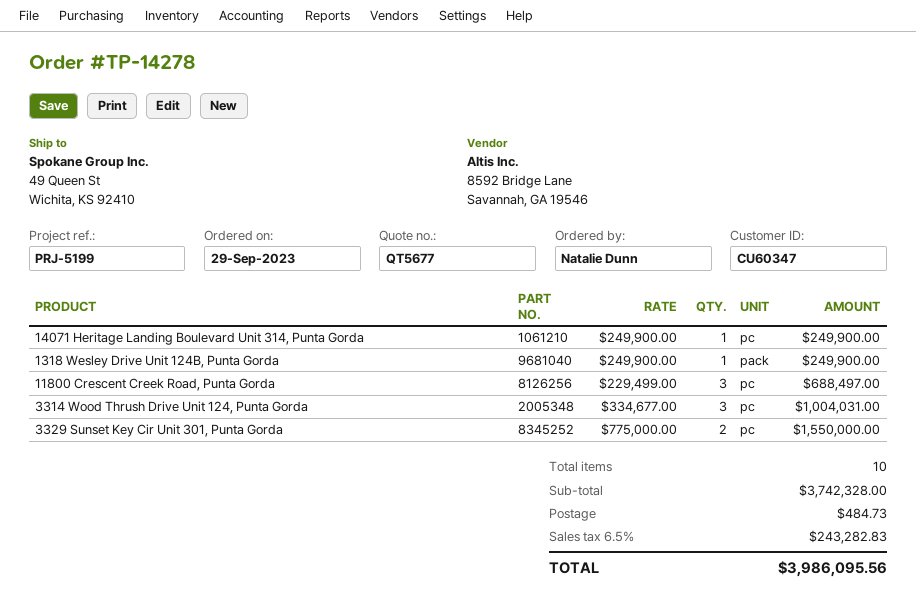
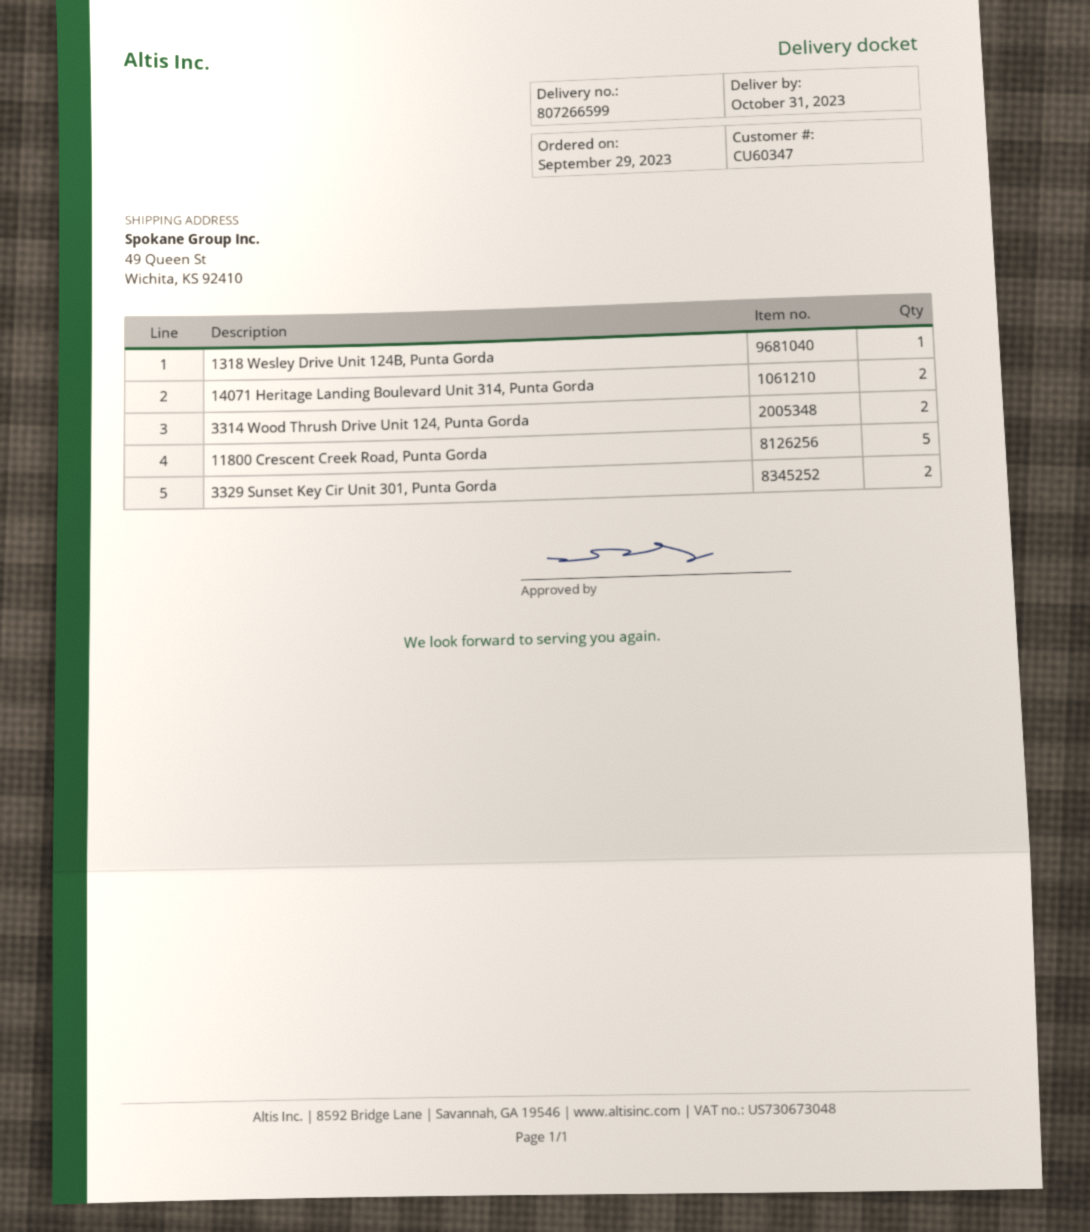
14071 Heritage Landing Boulevard Unit 314, Punta Gorda: 1 -> 2
11800 Crescent Creek Road, Punta Gorda: 3 -> 5
3314 Wood Thrush Drive Unit 124, Punta Gorda: 3 -> 2

